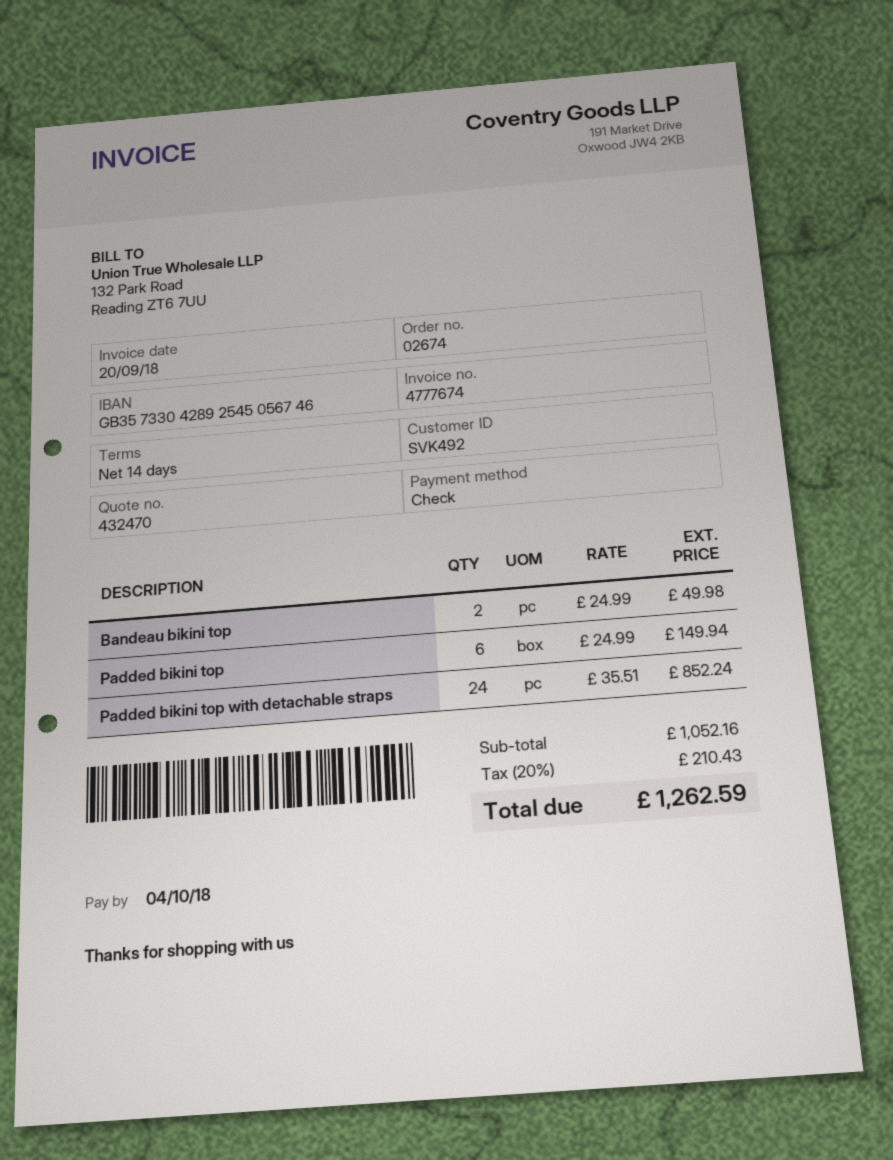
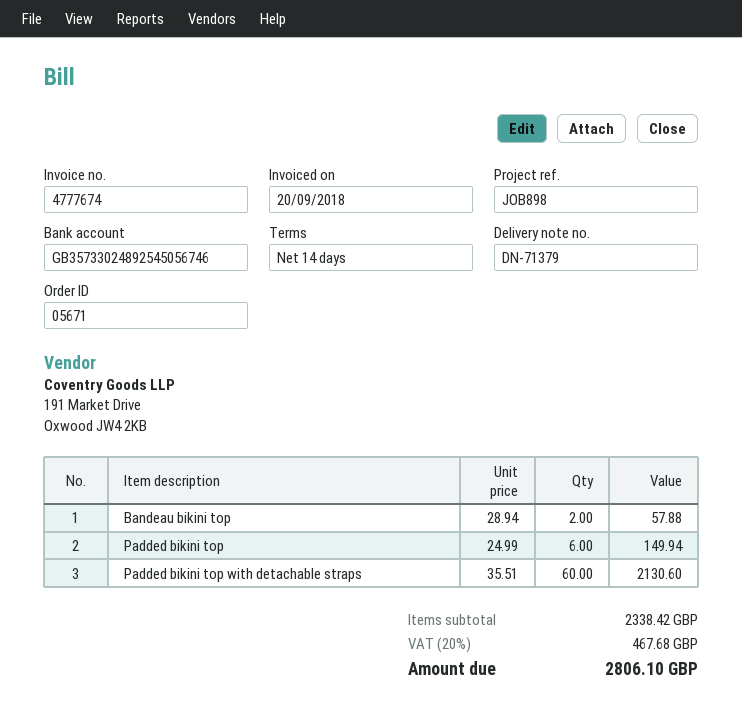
order number: 02674 -> 05671
bank account: GB35733042892545056746 -> GB35733024892545056746
Bandeau bikini top: 2 x 24.99 = 49.98 -> 2 x 28.94 = 57.88
Padded bikini top with detachable straps: 24 x 35.51 = 852.24 -> 60 x 35.51 = 2130.60
subtotal: 1052.16 -> 2338.42
tax: 20% = 210.43 -> 20% = 467.68
total: 1262.59 -> 2806.10

